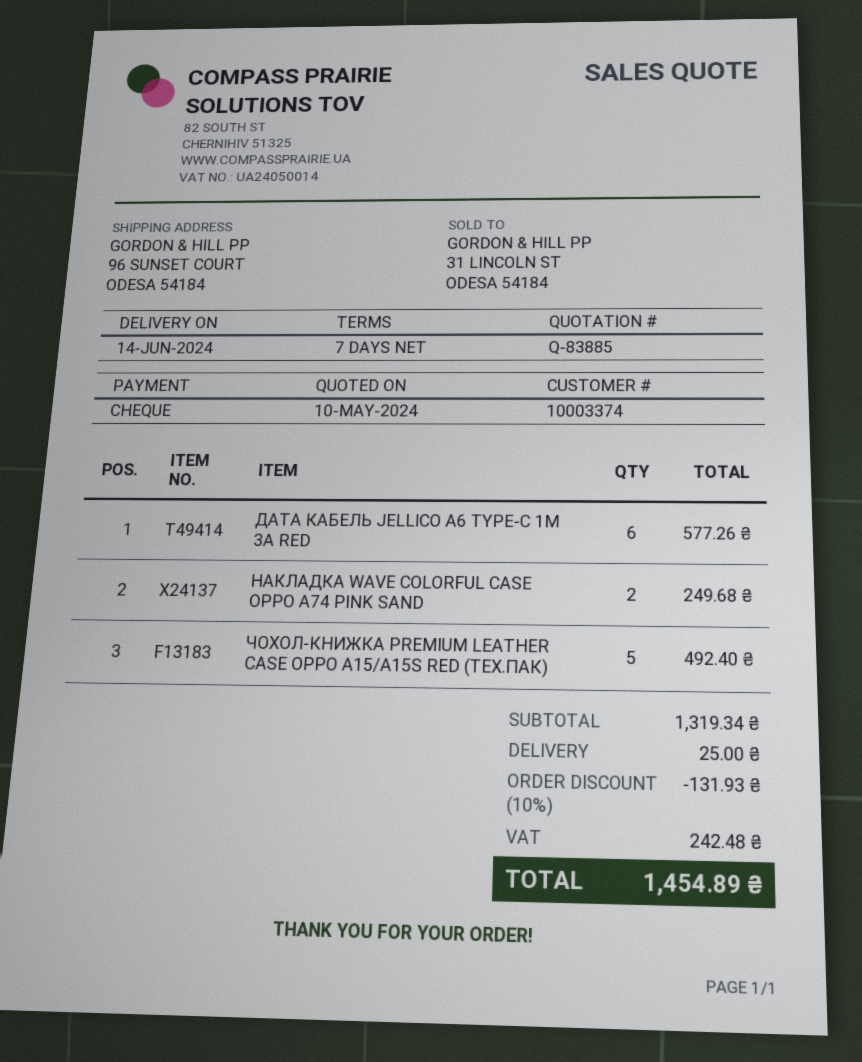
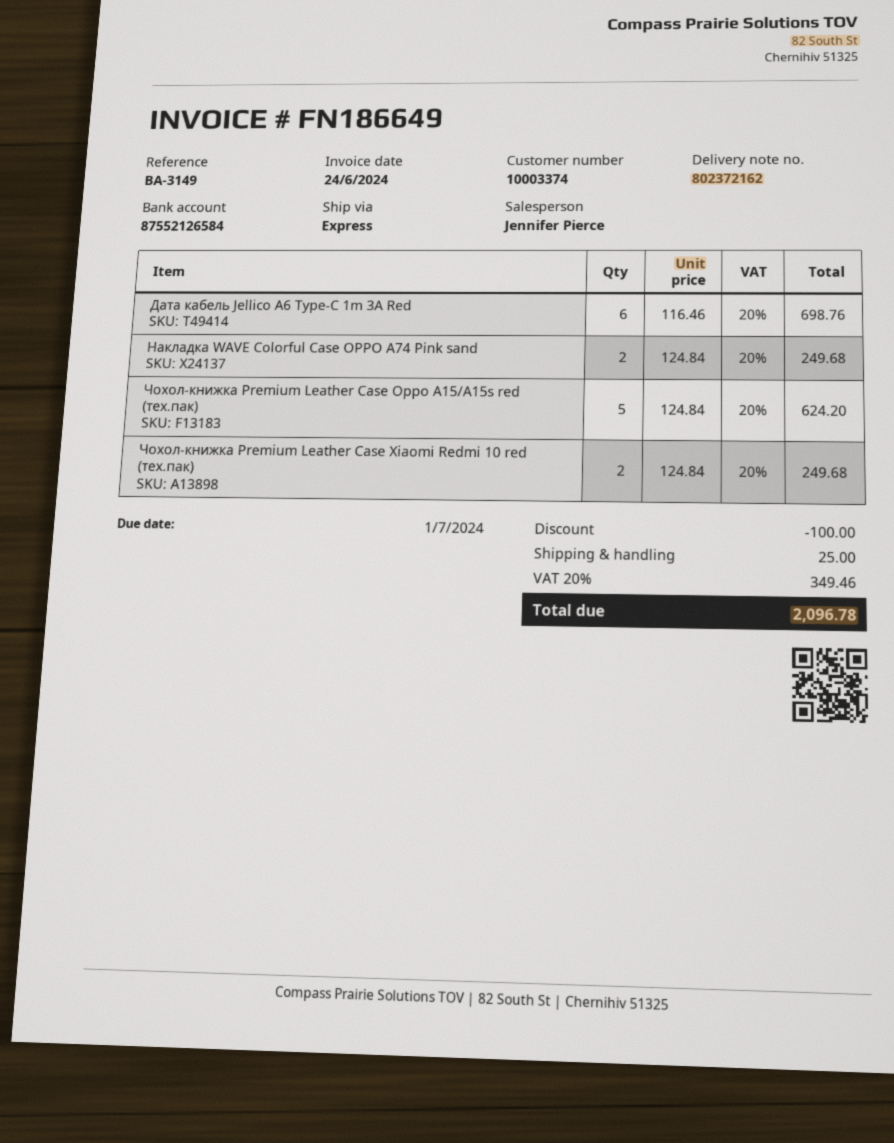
ДАТА КАБЕЛЬ JELLICO A6 TYPE-C 1M 3A RED: 6 for 577.26 -> 6 for 698.76
ЧОХОЛ-КНИЖКА PREMIUM LEATHER CASE OPPO A15/A15S RED (ТЕХ.ПАК): 5 for 492.40 -> 5 for 624.20
Чохол-книжка Premium Leather Case Xiaomi Redmi 10 red (тех.пак): none -> 2 for 249.68
discount: 131.93 -> 100.00
tax: 242.48 -> 349.46
total: 1454.89 -> 2096.78

